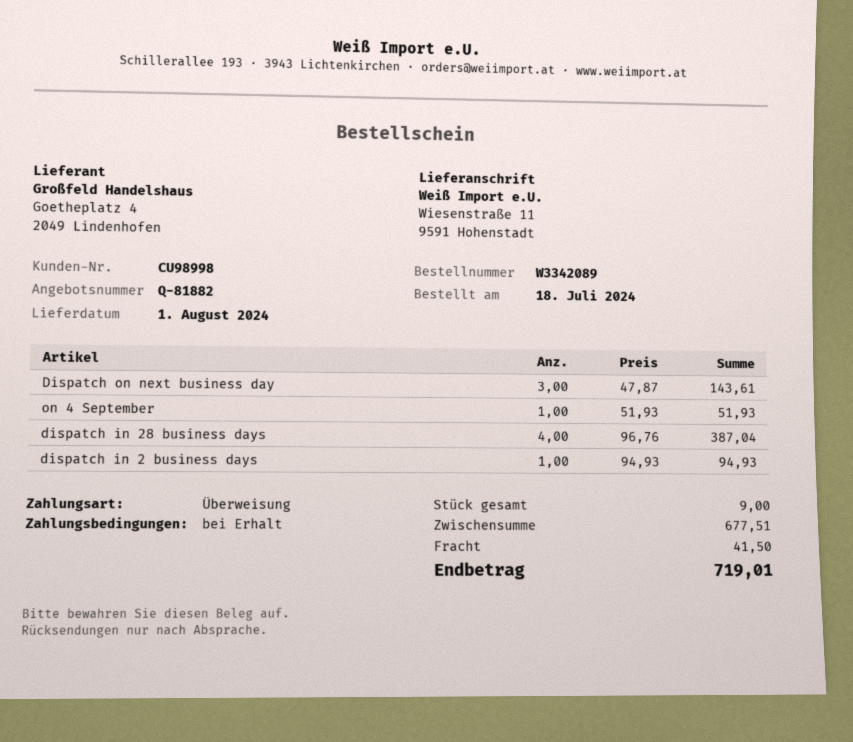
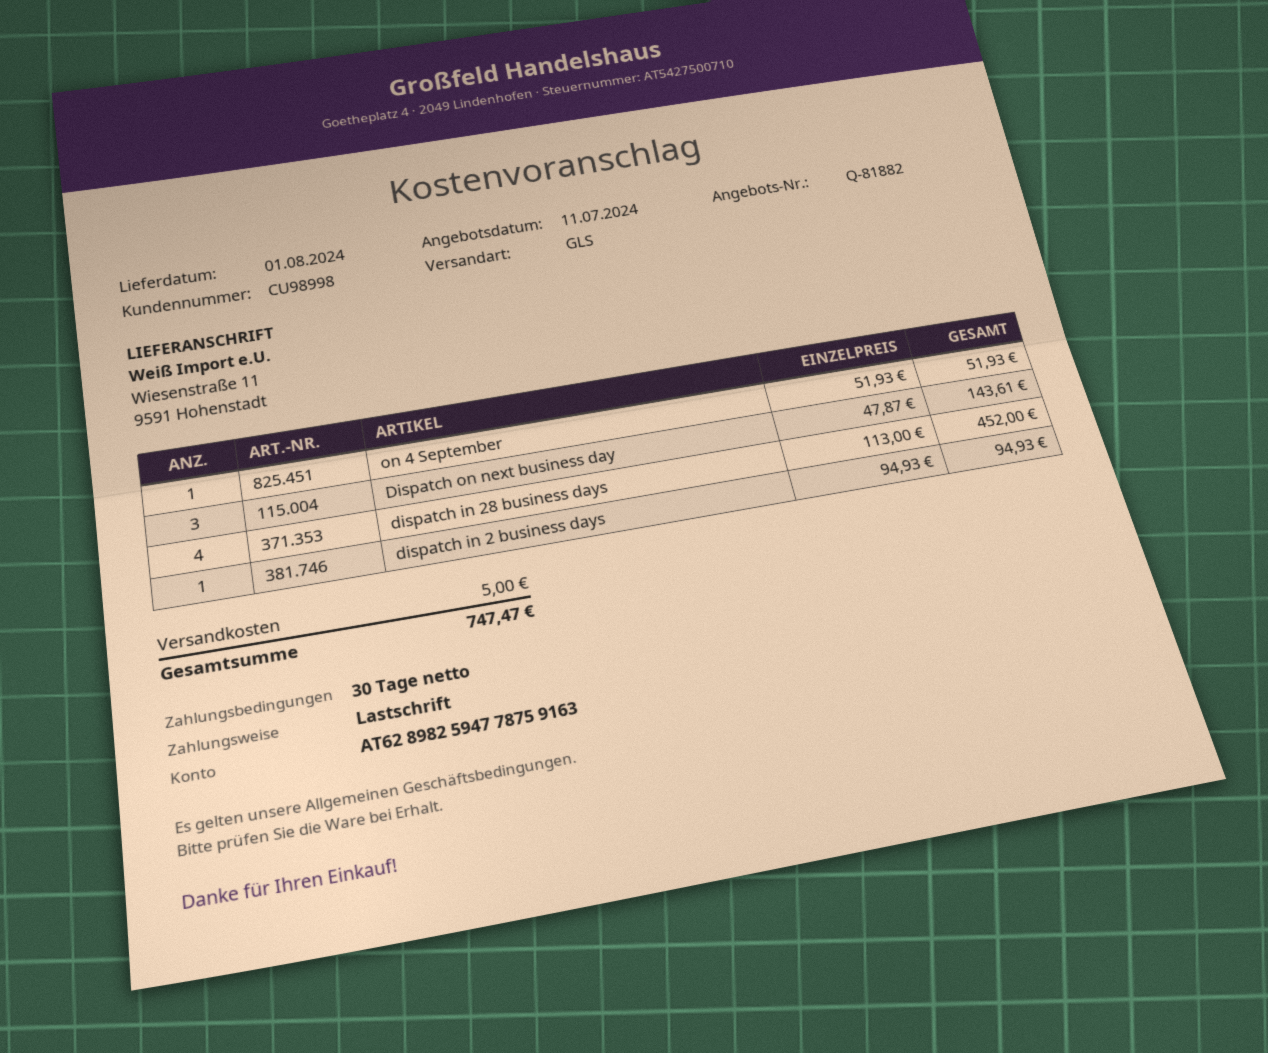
payment terms: on receipt -> 30 days
payment method: bank transfer -> direct debit
dispatch in 28 business days: 4 x 96.76 = 387.04 -> 4 x 113.00 = 452.00
shipping: 41.50 -> 5.00
total: 719.01 -> 747.47

